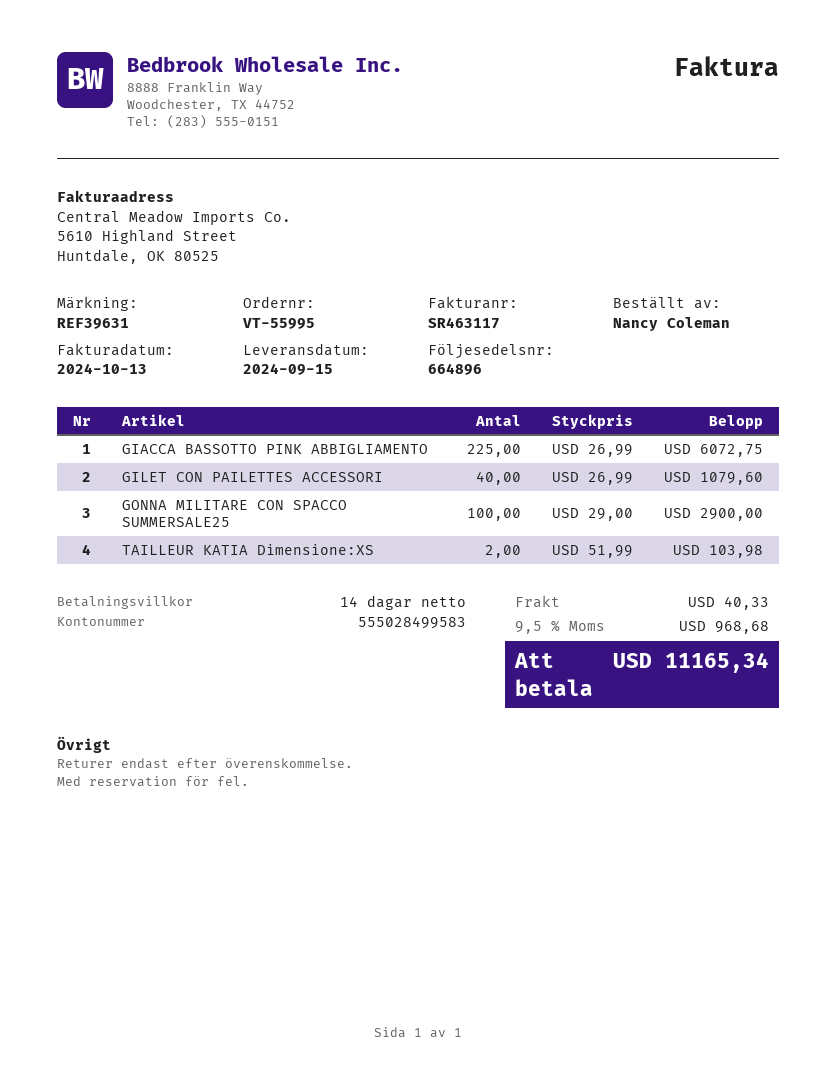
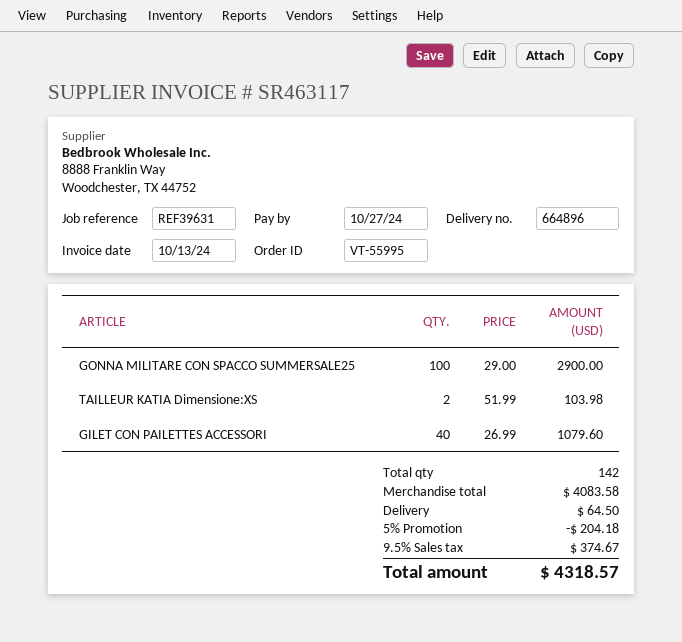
GIACCA BASSOTTO PINK ABBIGLIAMENTO: 225 x 26.99 = 6072.75 -> none
discount: none -> 5% = 204.18
shipping: 40.33 -> 64.50
tax: 9.5% = 968.68 -> 9.5% = 374.67
total: 11165.34 -> 4318.57

